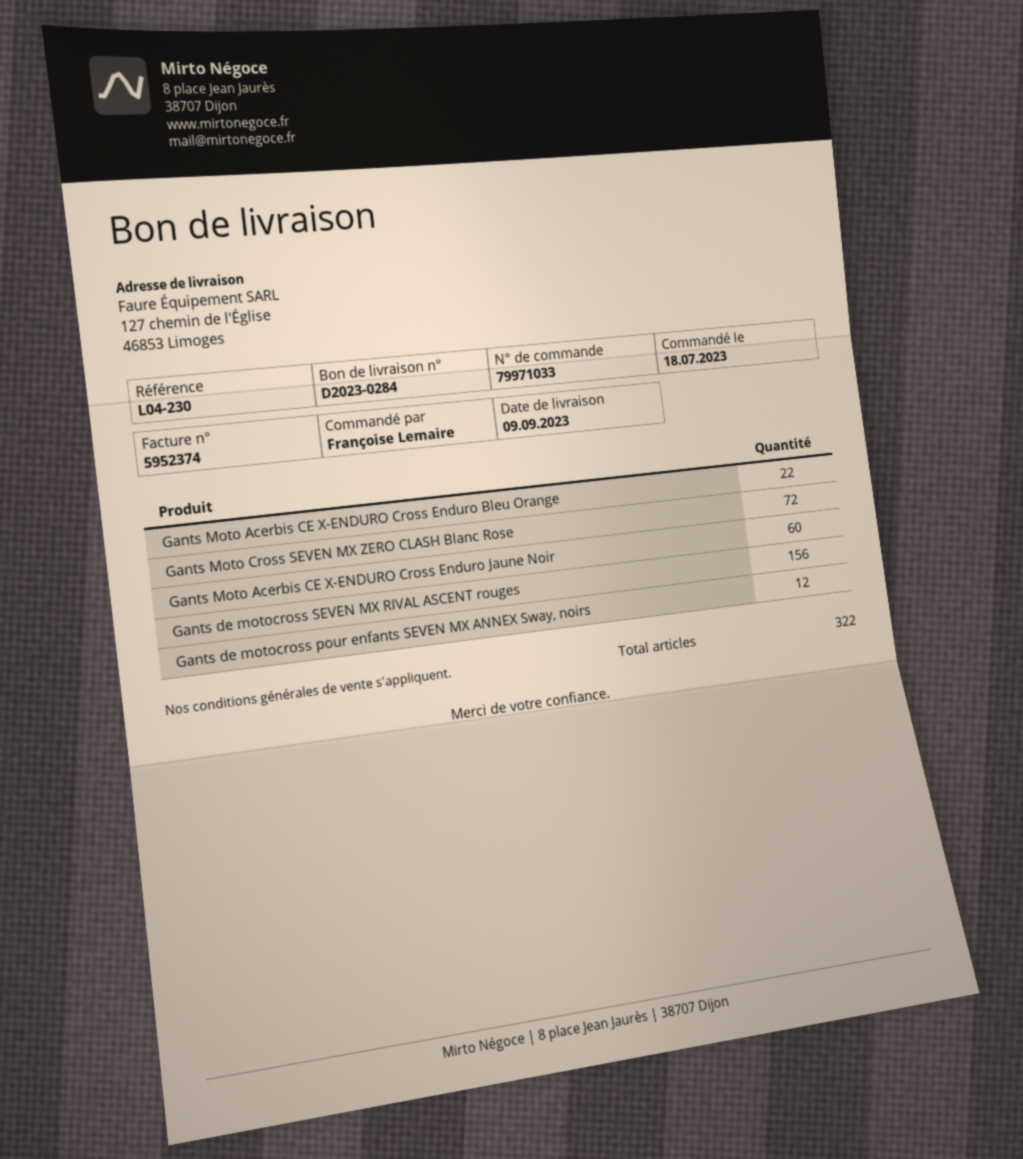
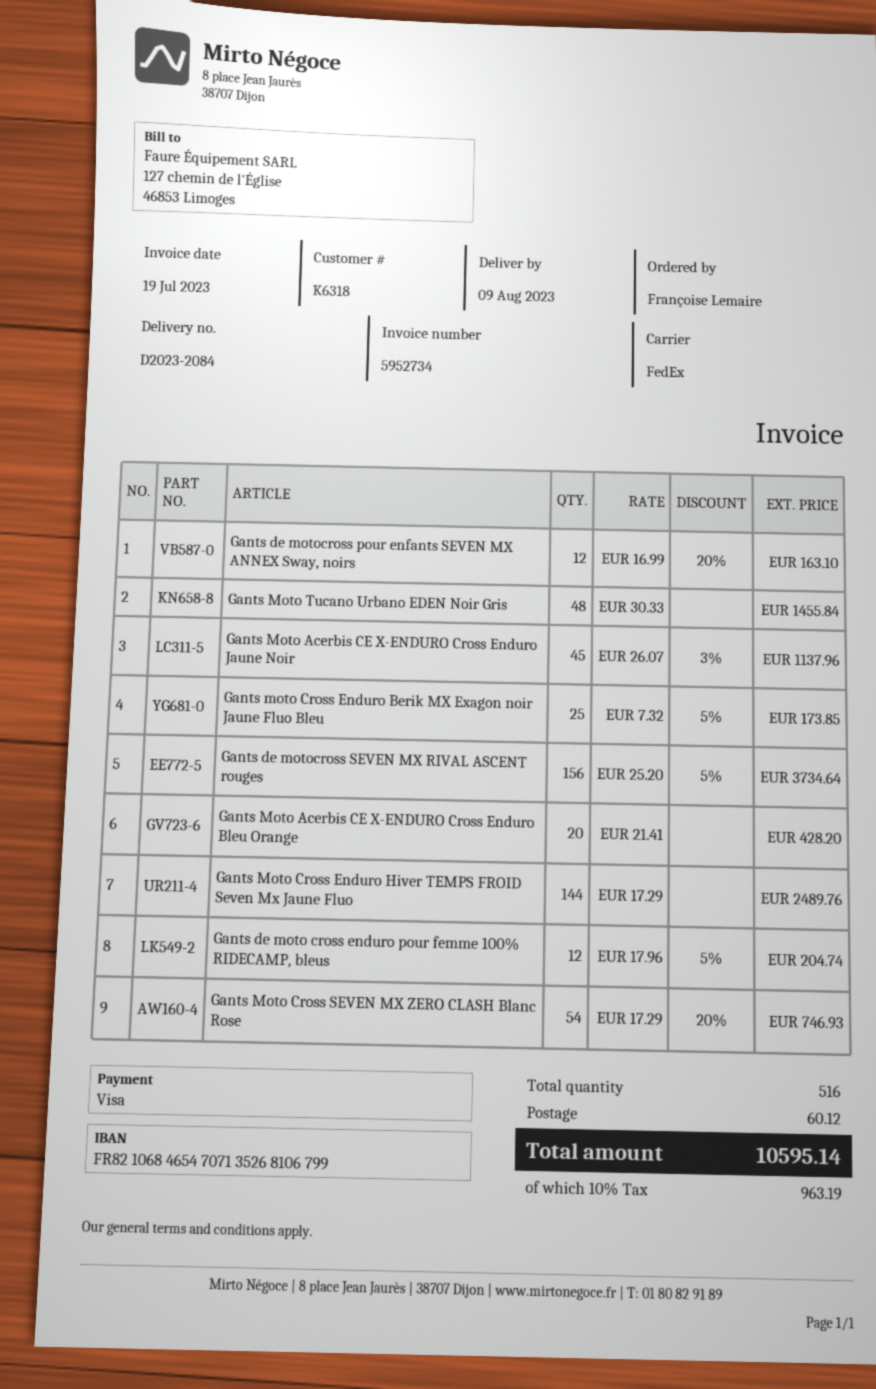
delivery note number: D2023-0284 -> D2023-2084
delivery date: 2023-09-09 -> 2023-08-09
invoice number: 5952374 -> 5952734
Gants Moto Acerbis CE X-ENDURO Cross Enduro Bleu Orange: 22 -> 20
Gants Moto Cross SEVEN MX ZERO CLASH Blanc Rose: 72 -> 54
Gants Moto Acerbis CE X-ENDURO Cross Enduro Jaune Noir: 60 -> 45
Gants Moto Tucano Urbano EDEN Noir Gris: none -> 48
Gants moto Cross Enduro Berik MX Exagon noir Jaune Fluo Bleu: none -> 25
Gants Moto Cross Enduro Hiver TEMPS FROID Seven Mx Jaune Fluo: none -> 144
Gants de moto cross enduro pour femme 100% RIDECAMP, bleus: none -> 12
total quantity: 322 -> 516

